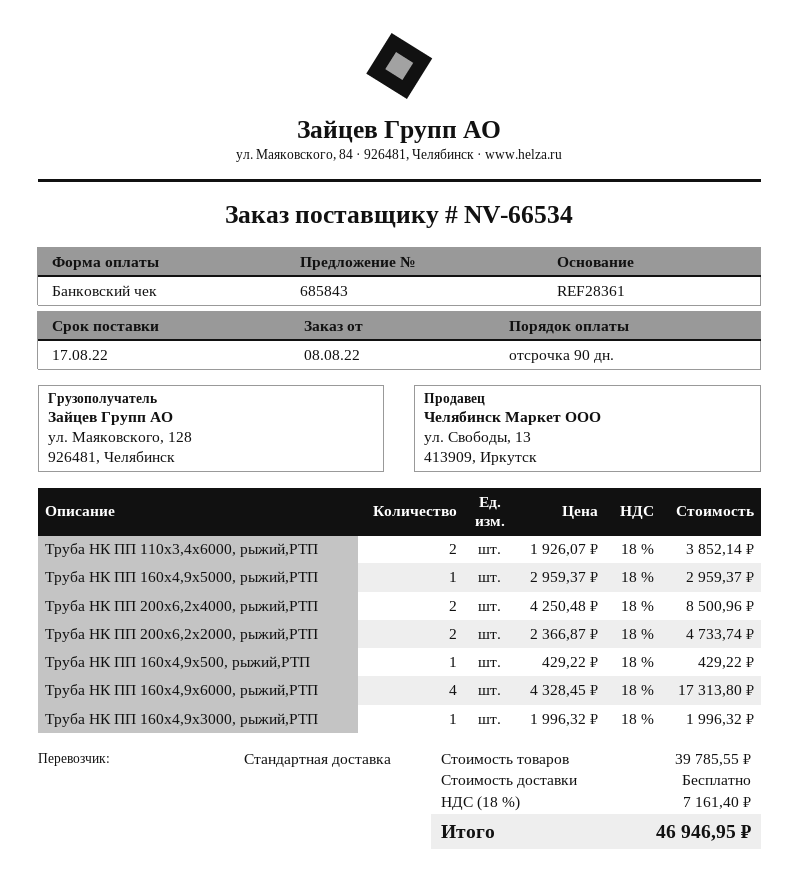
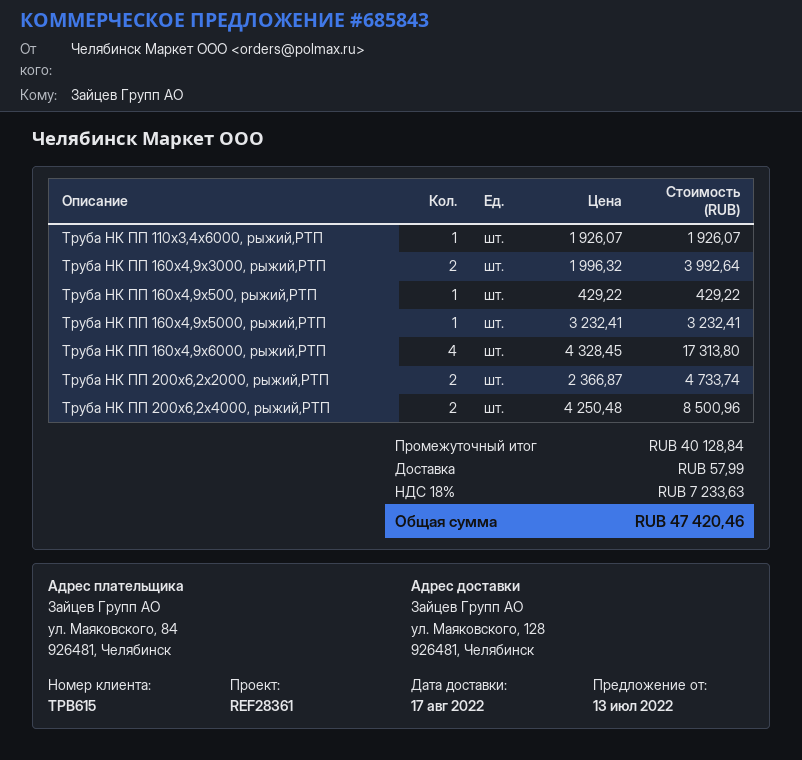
Труба НК ПП 110х3,4х6000, рыжий,РТП: 2 x 1926.07 = 3852.14 -> 1 x 1926.07 = 1926.07
Труба НК ПП 160х4,9х5000, рыжий,РТП: 1 x 2959.37 = 2959.37 -> 1 x 3232.41 = 3232.41
Труба НК ПП 160х4,9х3000, рыжий,РТП: 1 x 1996.32 = 1996.32 -> 2 x 1996.32 = 3992.64
subtotal: 39785.55 -> 40128.84
shipping: 0.00 -> 57.99
tax: 18% = 7161.40 -> 18% = 7233.63
total: 46946.95 -> 47420.46

